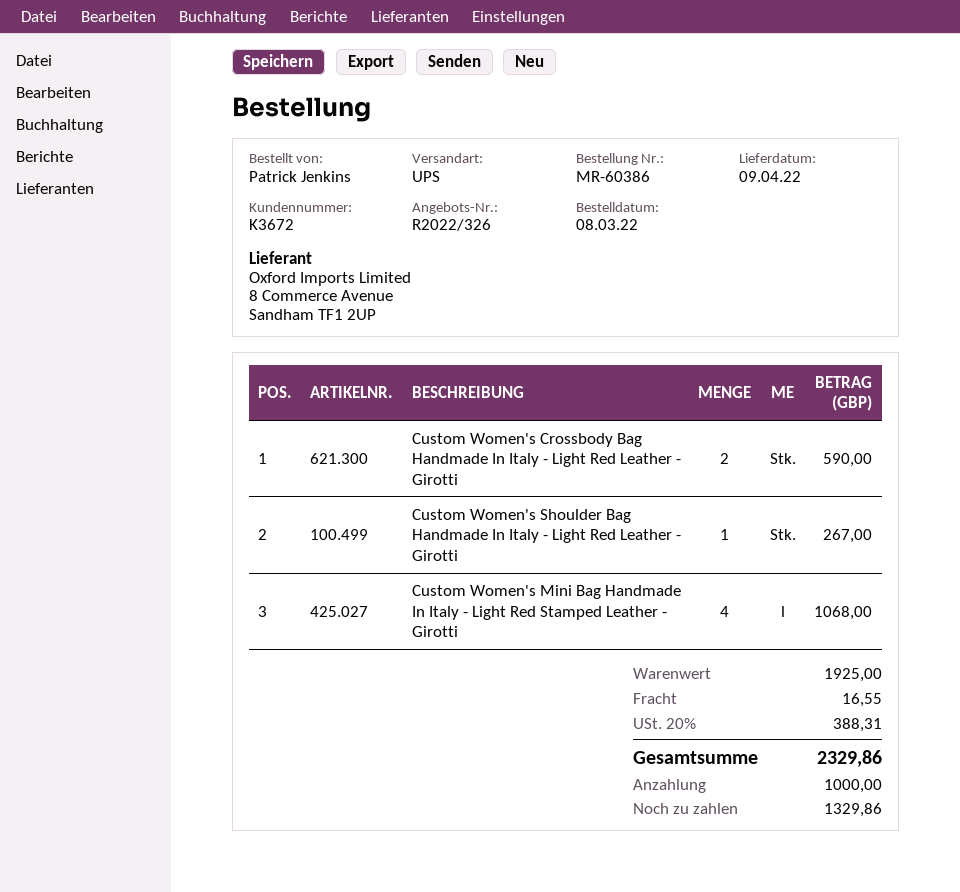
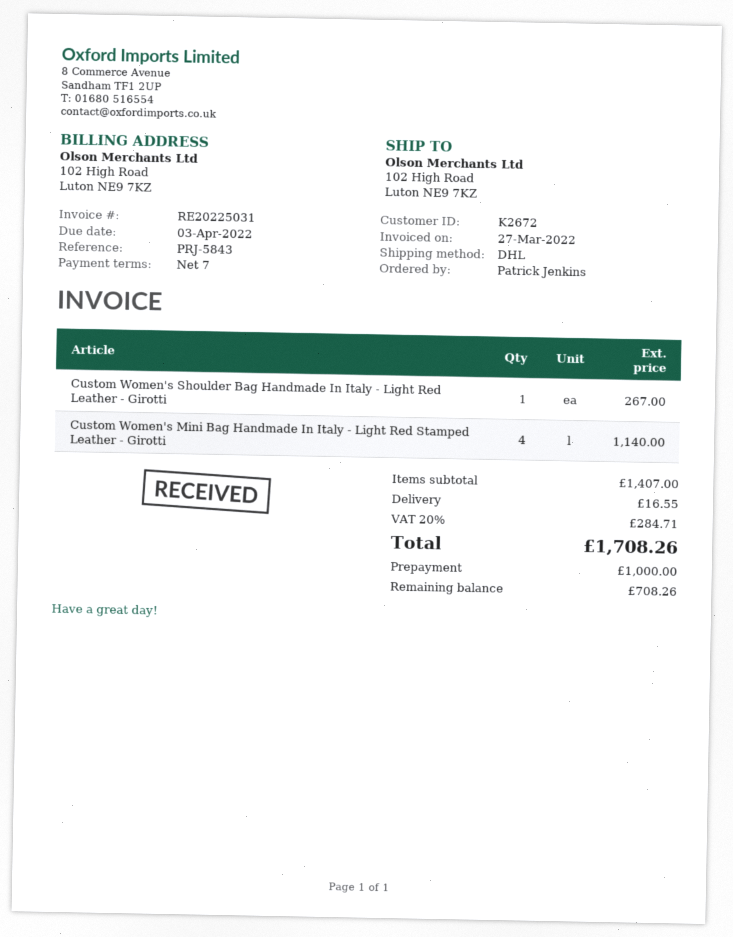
customer number: K3672 -> K2672
shipping method: UPS -> DHL
Custom Women's Crossbody Bag Handmade In Italy - Light Red Leather - Girotti: 2 for 590.00 -> none
Custom Women's Mini Bag Handmade In Italy - Light Red Stamped Leather - Girotti: 4 for 1068.00 -> 4 for 1140.00
subtotal: 1925.00 -> 1407.00
tax: 20% = 388.31 -> 20% = 284.71
total: 2329.86 -> 1708.26
balance: 1329.86 -> 708.26

